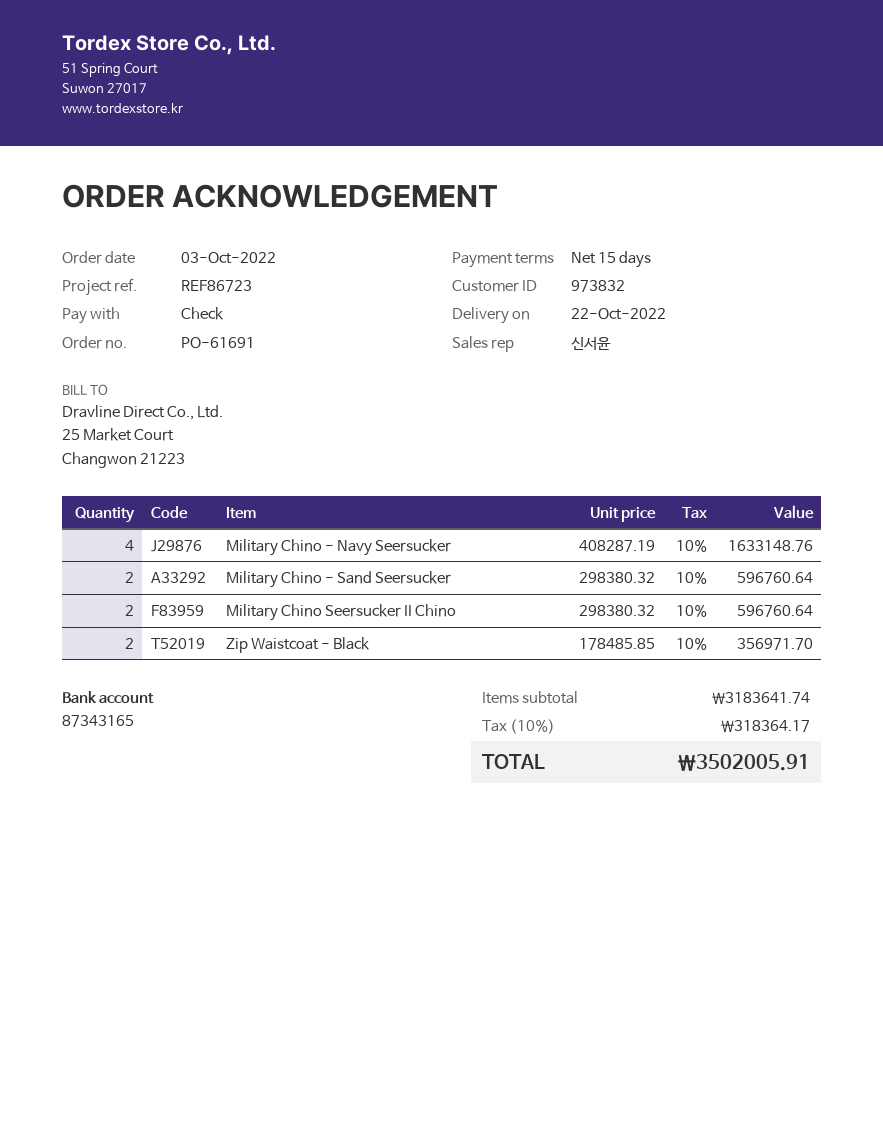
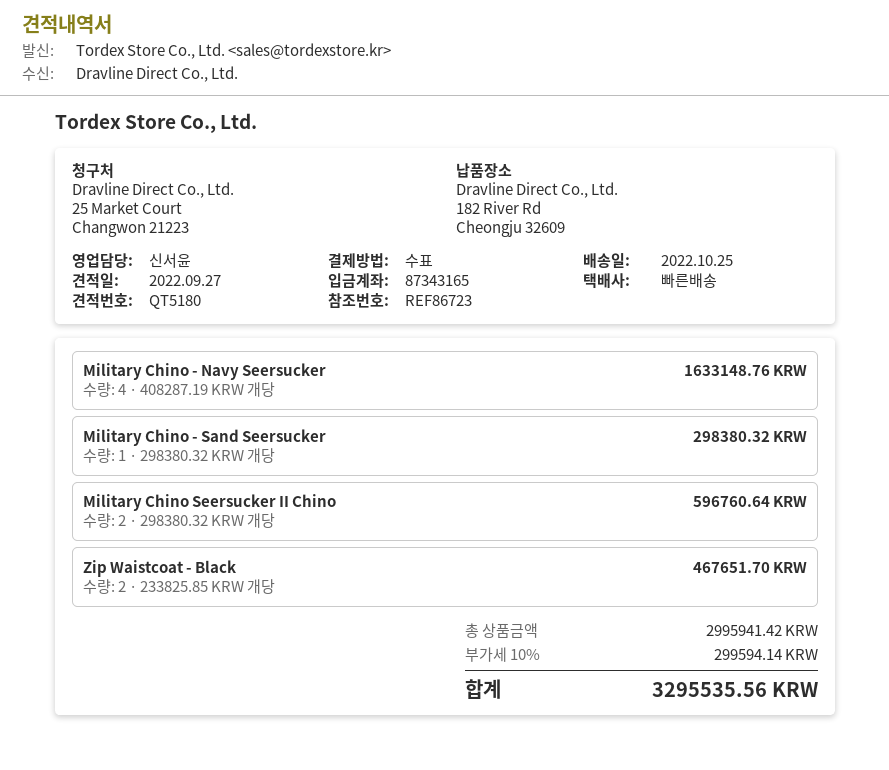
delivery date: 2022-10-22 -> 2022-10-25
Military Chino - Sand Seersucker: 2 x 298380.32 = 596760.64 -> 1 x 298380.32 = 298380.32
Zip Waistcoat - Black: 2 x 178485.85 = 356971.70 -> 2 x 233825.85 = 467651.70
subtotal: 3183641.74 -> 2995941.42
tax: 10% = 318364.17 -> 10% = 299594.14
total: 3502005.91 -> 3295535.56

